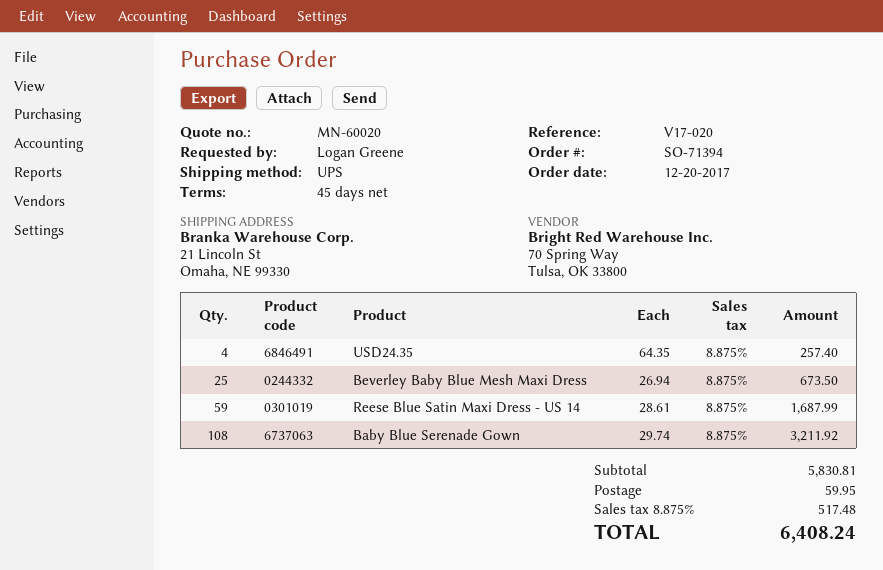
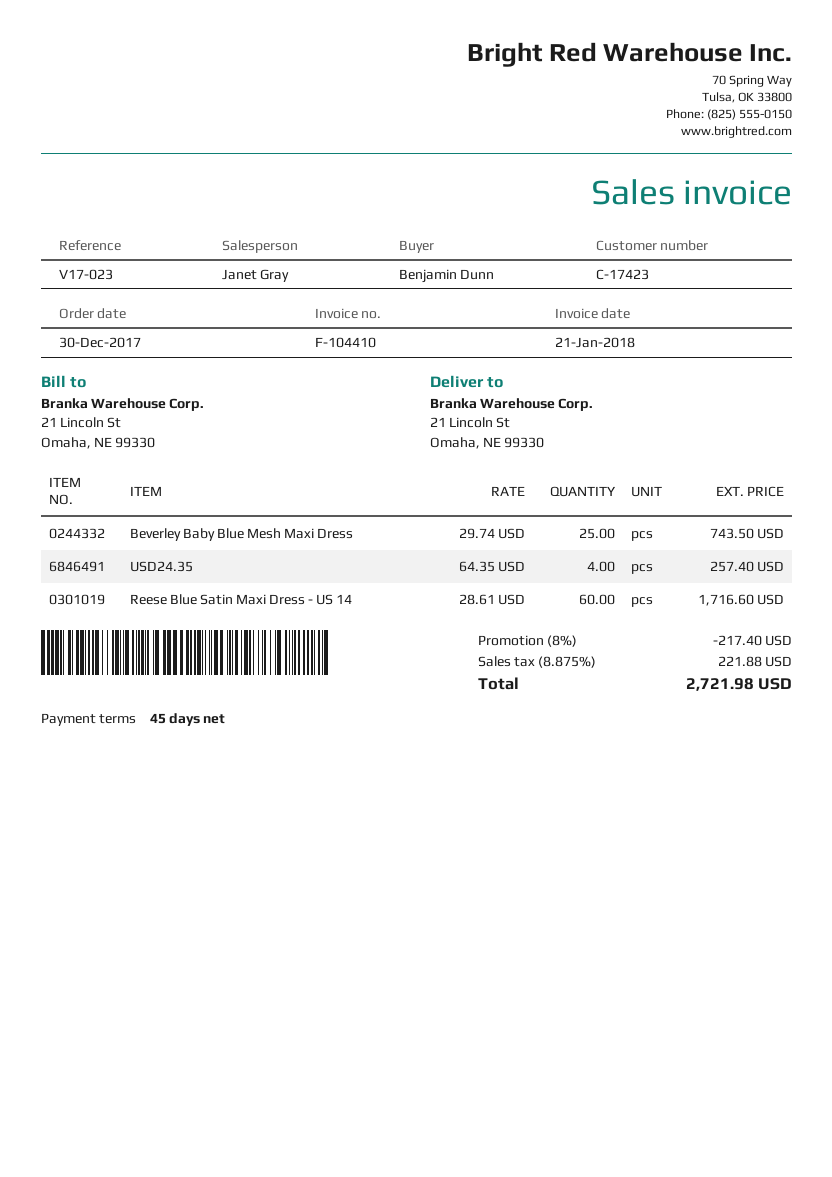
order date: 2017-12-20 -> 2017-12-30
reference: V17-020 -> V17-023
ordered by: Logan Greene -> Benjamin Dunn
Beverley Baby Blue Mesh Maxi Dress: 25 x 26.94 = 673.50 -> 25 x 29.74 = 743.50
Reese Blue Satin Maxi Dress - US 14: 59 x 28.61 = 1687.99 -> 60 x 28.61 = 1716.60
Baby Blue Serenade Gown: 108 x 29.74 = 3211.92 -> none
discount: none -> 8% = 217.40
shipping: 59.95 -> none
tax: 8.875% = 517.48 -> 8.875% = 221.88
total: 6408.24 -> 2721.98

